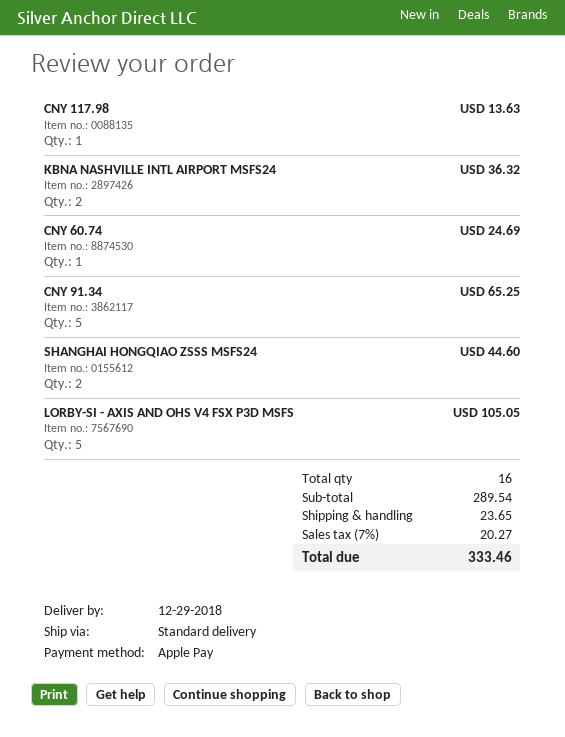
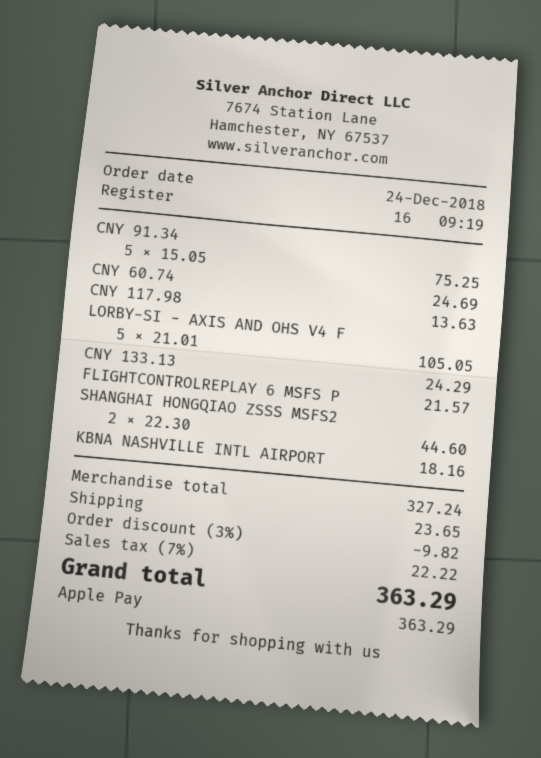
KBNA NASHVILLE INTL AIRPORT MSFS24: 2 for 36.32 -> 1 for 18.16
CNY 91.34: 5 for 65.25 -> 5 for 75.25
CNY 133.13: none -> 1 for 24.29
FLIGHTCONTROLREPLAY 6 MSFS P: none -> 1 for 21.57
subtotal: 289.54 -> 327.24
discount: none -> 3% = 9.82
tax: 7% = 20.27 -> 7% = 22.22
total: 333.46 -> 363.29

